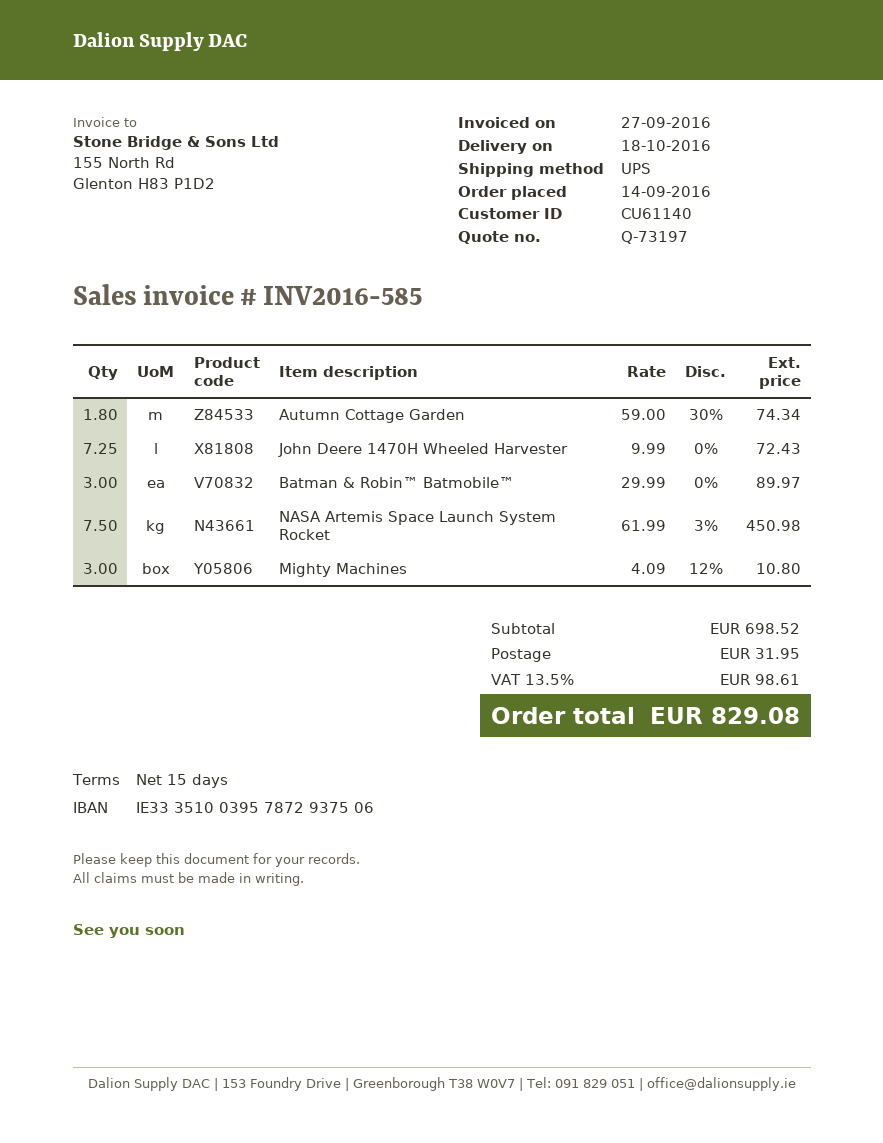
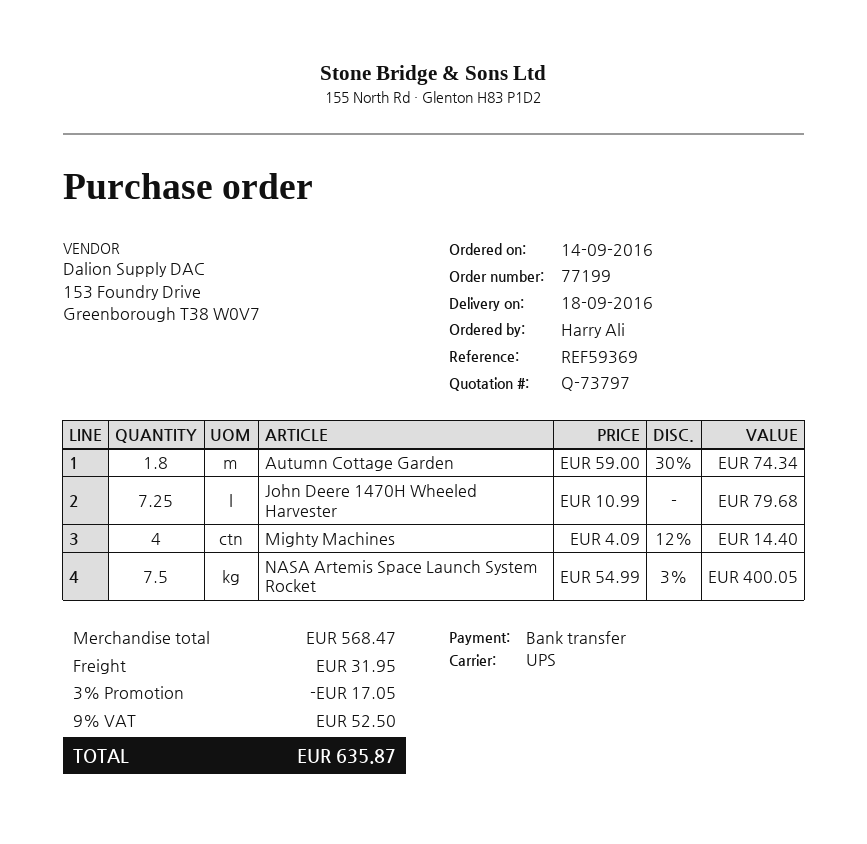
quote number: Q-73197 -> Q-73797
delivery date: 2016-10-18 -> 2016-09-18
John Deere 1470H Wheeled Harvester: 7.25 x 9.99 = 72.43 -> 7.25 x 10.99 = 79.68
Batman & Robin™ Batmobile™: 3 x 29.99 = 89.97 -> none
NASA Artemis Space Launch System Rocket: 7.5 x 61.99 - 3% = 450.98 -> 7.5 x 54.99 - 3% = 400.05
Mighty Machines: 3 x 4.09 - 12% = 10.80 -> 4 x 4.09 - 12% = 14.40
subtotal: 698.52 -> 568.47
discount: none -> 3% = 17.05
tax: 13.5% = 98.61 -> 9% = 52.50
total: 829.08 -> 635.87

